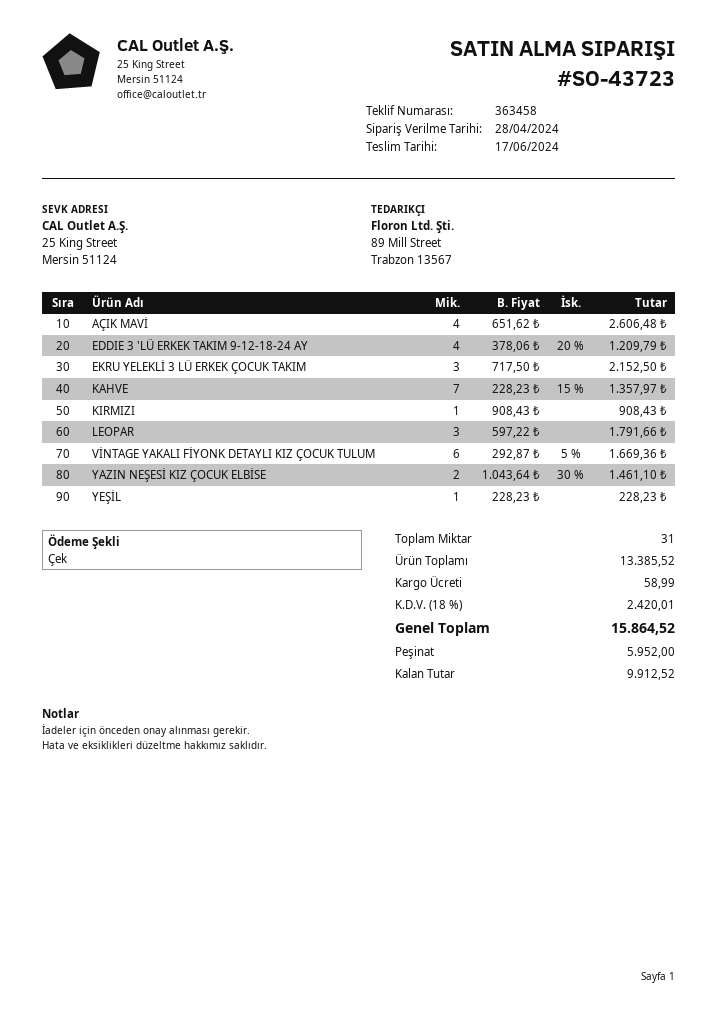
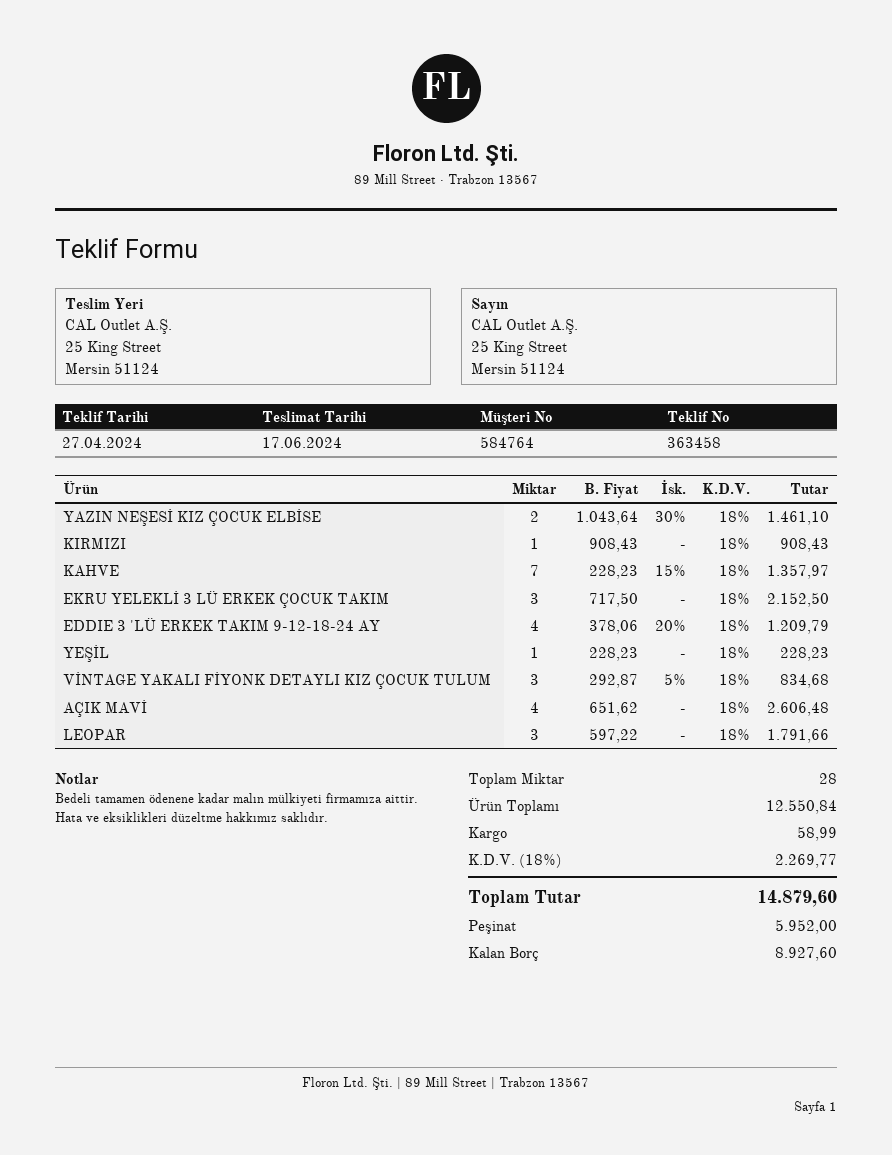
VİNTAGE YAKALI FİYONK DETAYLI KIZ ÇOCUK TULUM: 6 x 292.87 - 5% = 1669.36 -> 3 x 292.87 - 5% = 834.68
total quantity: 31 -> 28
subtotal: 13385.52 -> 12550.84
tax: 18% = 2420.01 -> 18% = 2269.77
total: 15864.52 -> 14879.60
balance: 9912.52 -> 8927.60

